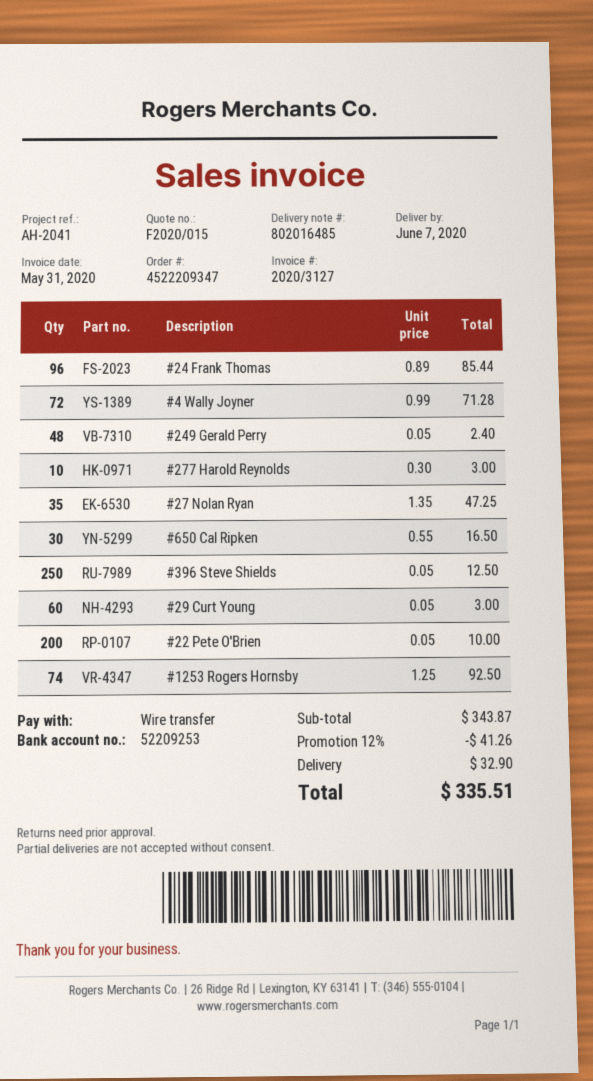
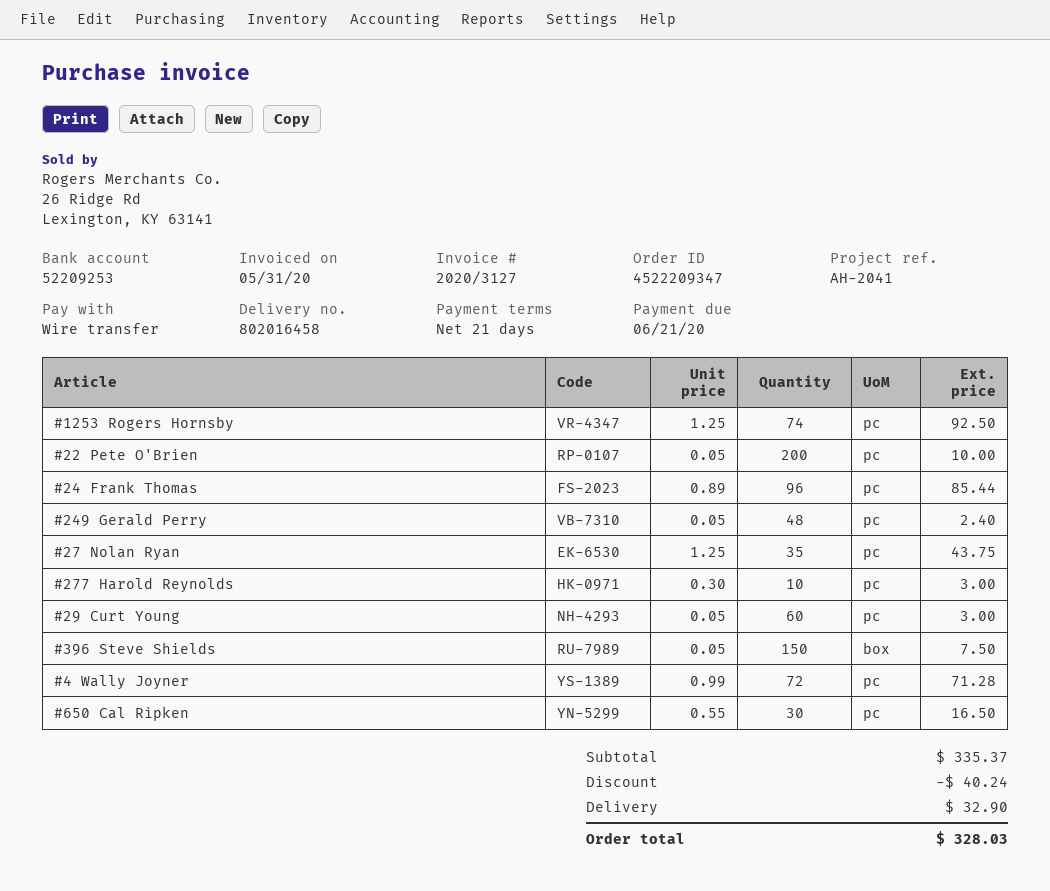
delivery note number: 802016485 -> 802016458
#27 Nolan Ryan: 35 x 1.35 = 47.25 -> 35 x 1.25 = 43.75
#396 Steve Shields: 250 x 0.05 = 12.50 -> 150 x 0.05 = 7.50
subtotal: 343.87 -> 335.37
discount: 41.26 -> 40.24
total: 335.51 -> 328.03

